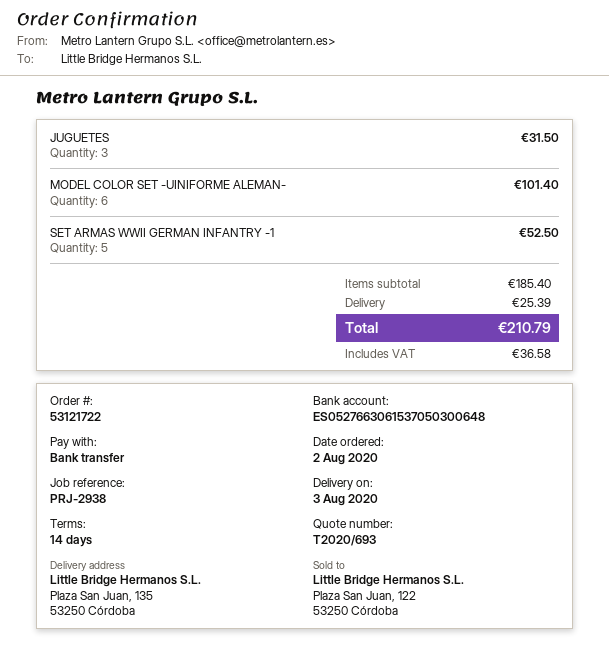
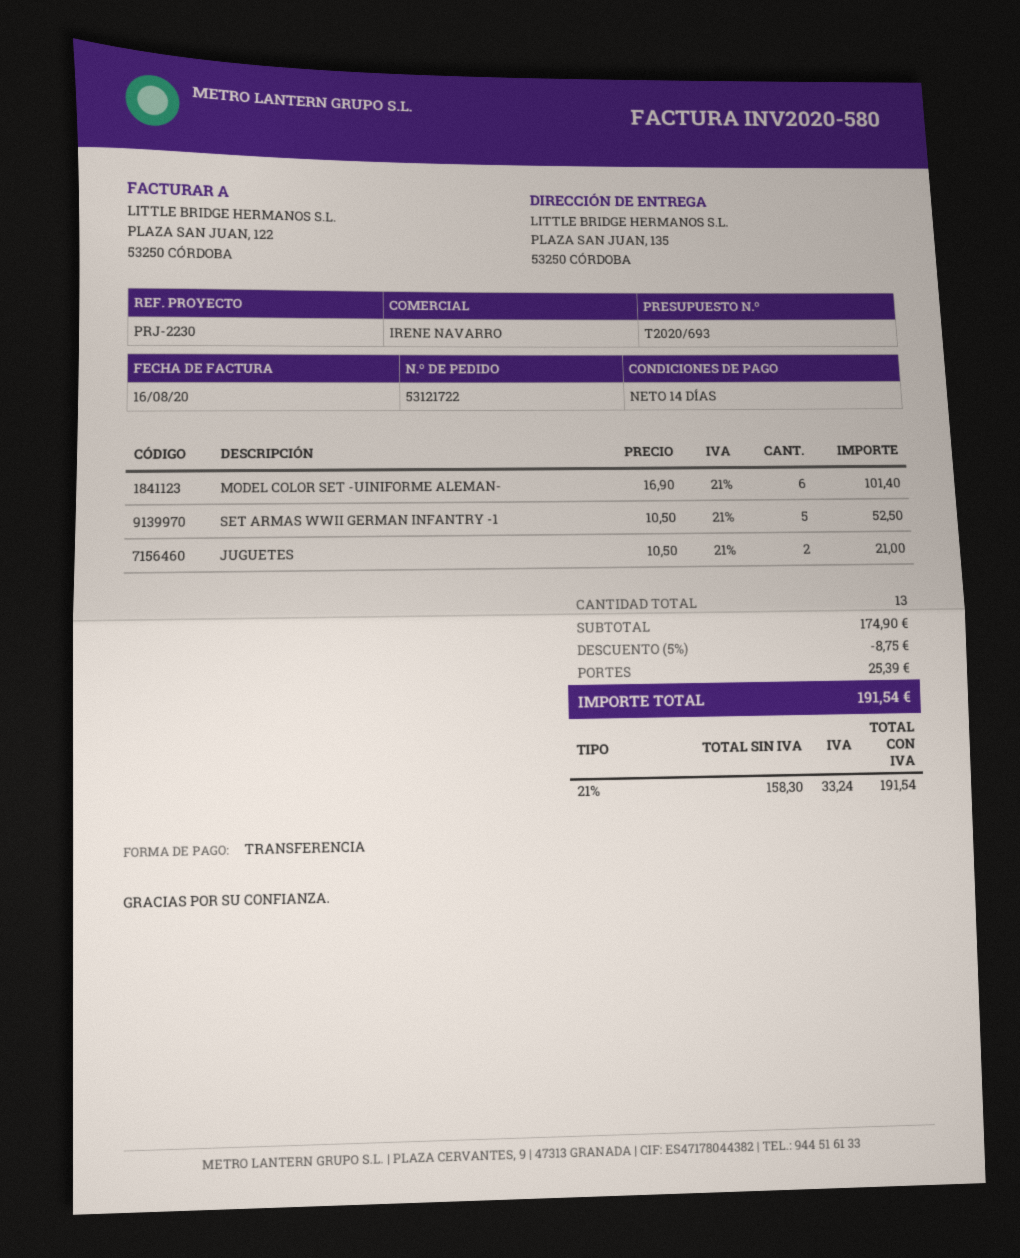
reference: PRJ-2938 -> PRJ-2230
JUGUETES: 3 for 31.50 -> 2 for 21.00
subtotal: 185.40 -> 174.90
discount: none -> 5% = 8.75
tax: 36.58 -> 33.24
total: 210.79 -> 191.54

